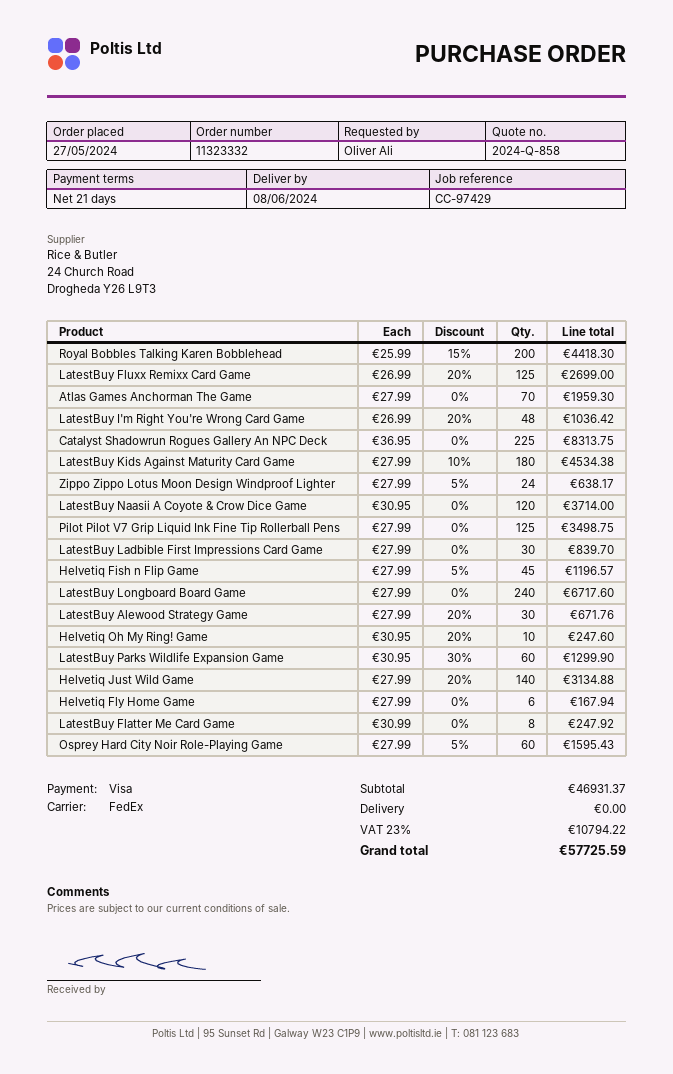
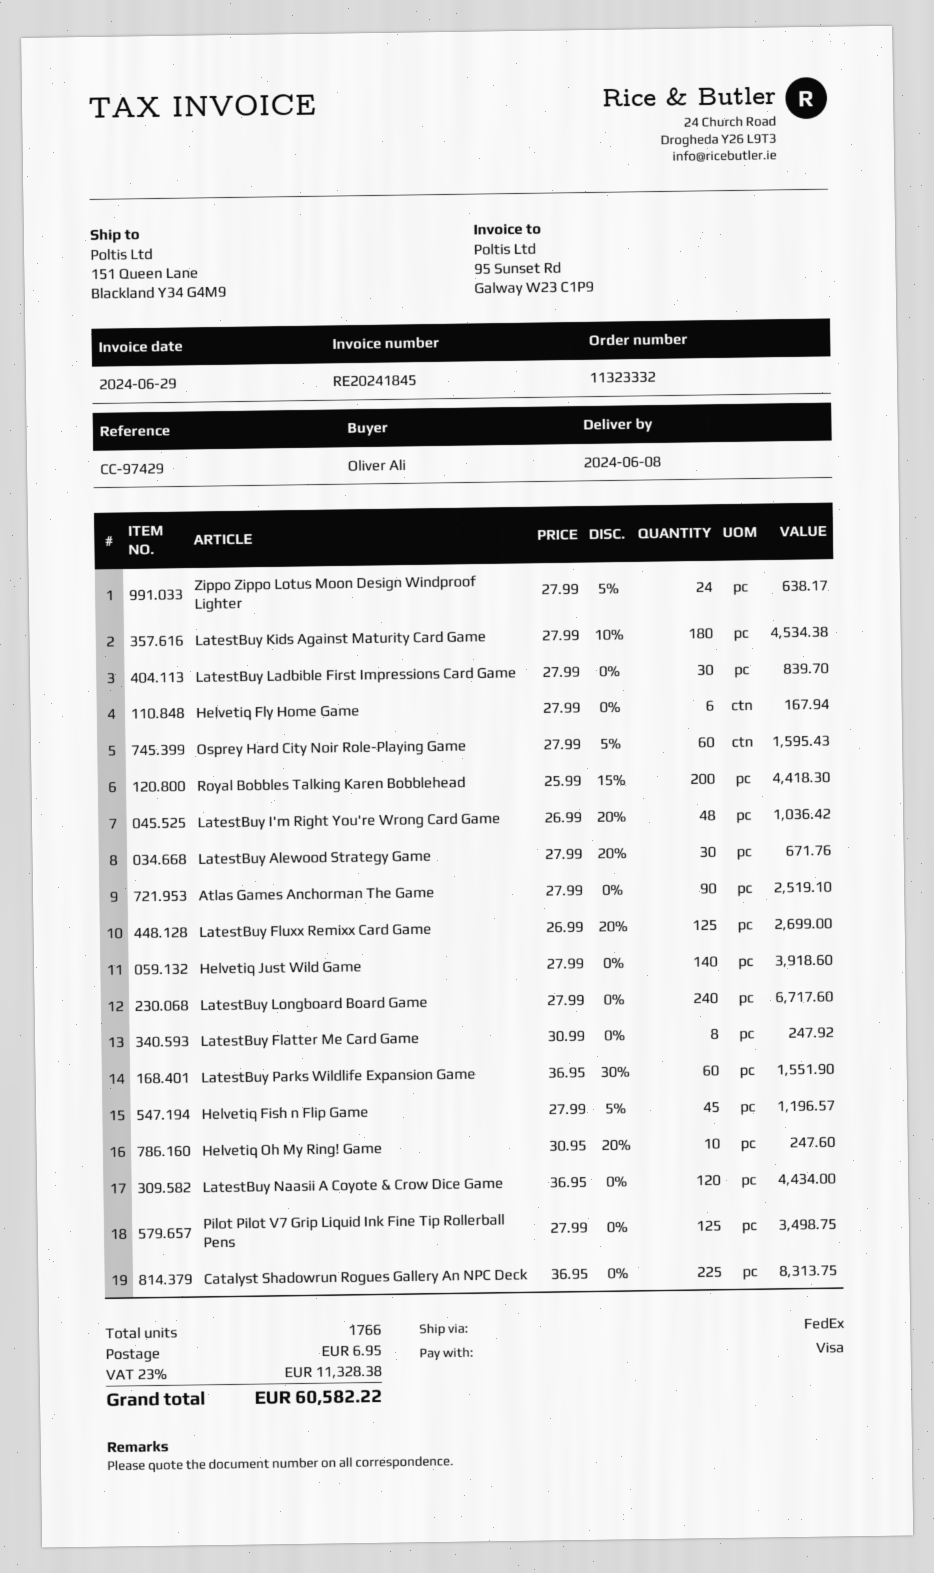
Atlas Games Anchorman The Game: 70 x 27.99 = 1959.30 -> 90 x 27.99 = 2519.10
LatestBuy Naasii A Coyote & Crow Dice Game: 120 x 30.95 = 3714.00 -> 120 x 36.95 = 4434.00
LatestBuy Parks Wildlife Expansion Game: 60 x 30.95 - 30% = 1299.90 -> 60 x 36.95 - 30% = 1551.90
Helvetiq Just Wild Game: 140 x 27.99 - 20% = 3134.88 -> 140 x 27.99 = 3918.60
shipping: 0.00 -> 6.95
tax: 23% = 10794.22 -> 23% = 11328.38
total: 57725.59 -> 60582.22

